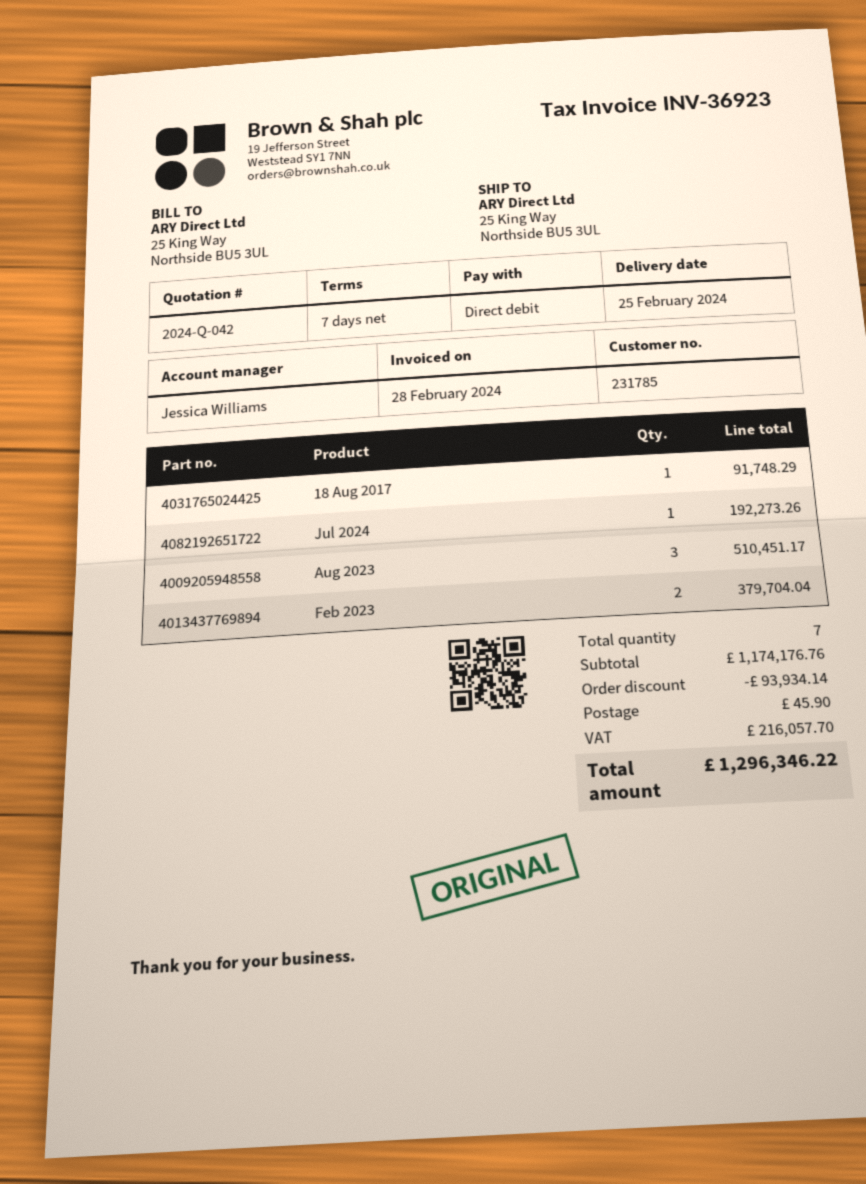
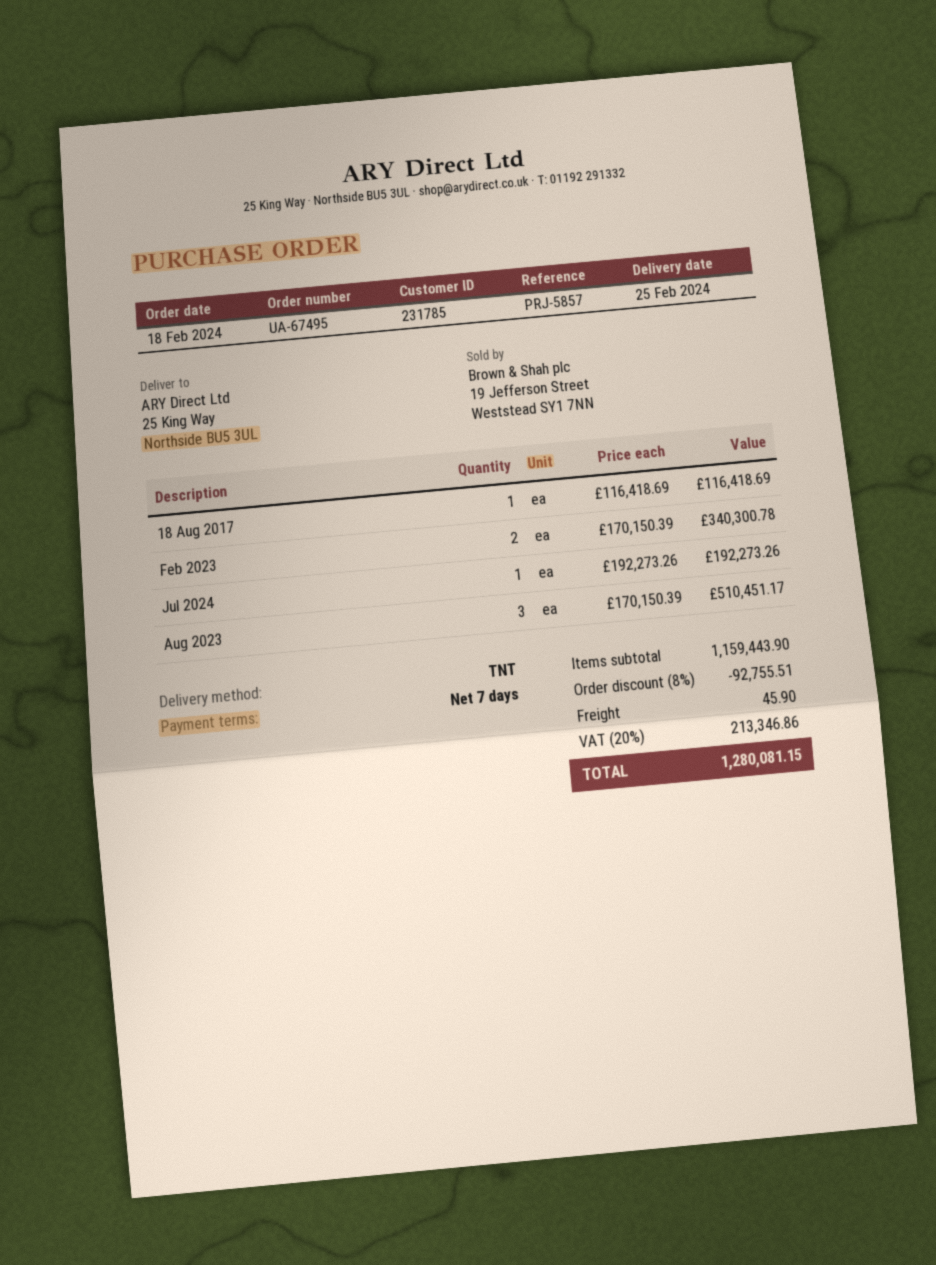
18 Aug 2017: 1 for 91748.29 -> 1 for 116418.69
Feb 2023: 2 for 379704.04 -> 2 for 340300.78
subtotal: 1174176.76 -> 1159443.90
discount: 93934.14 -> 92755.51
tax: 216057.70 -> 213346.86
total: 1296346.22 -> 1280081.15

